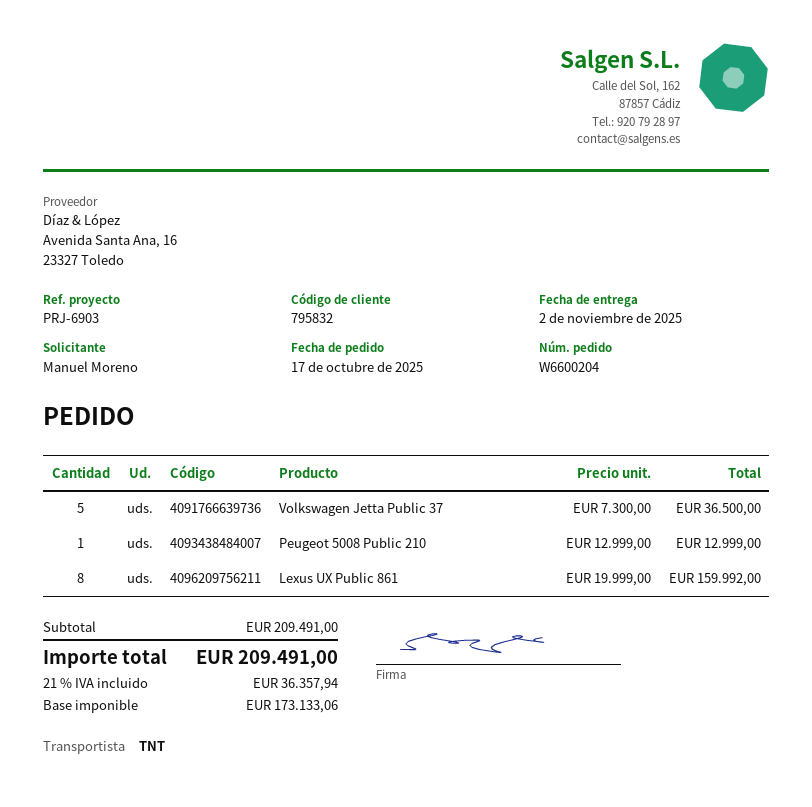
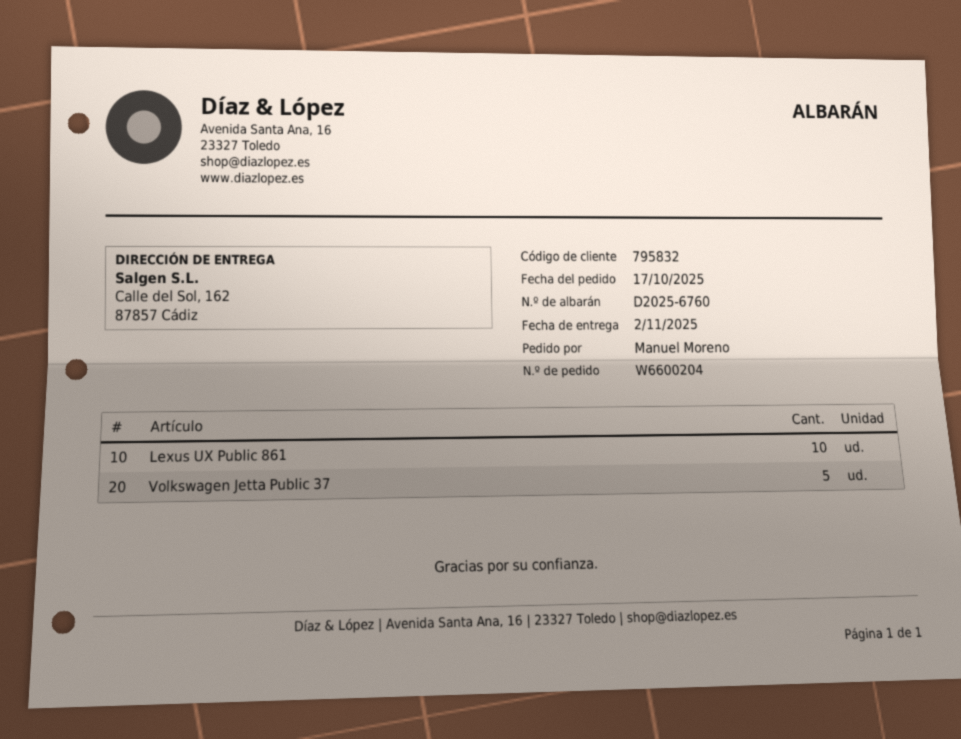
Peugeot 5008 Public 210: 1 -> none
Lexus UX Public 861: 8 -> 10

